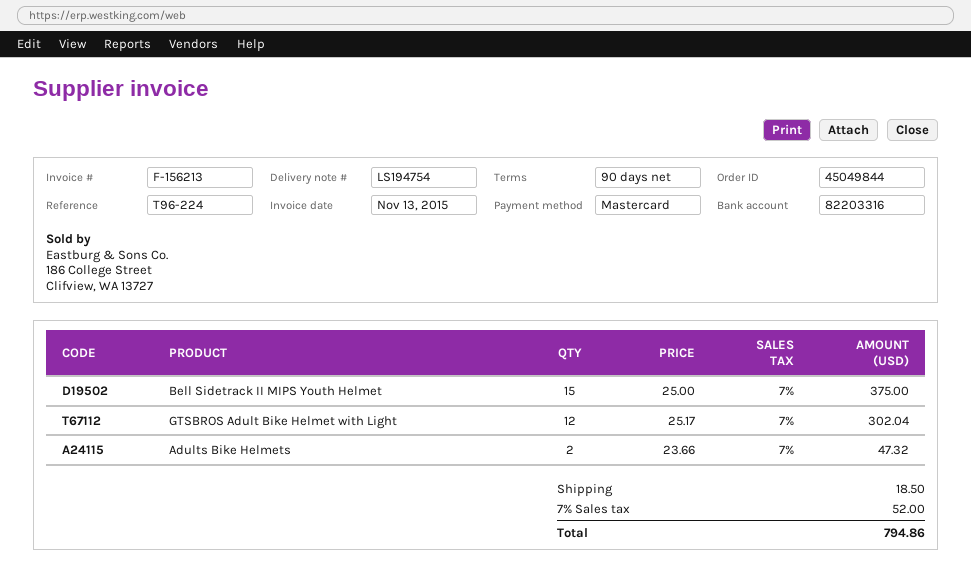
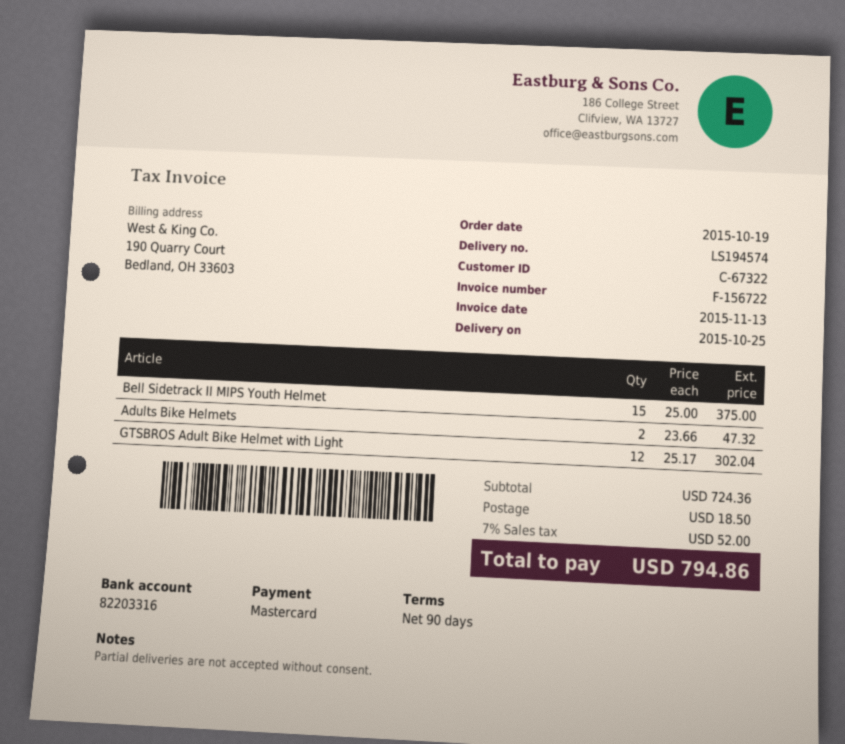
delivery note number: LS194754 -> LS194574
invoice number: F-156213 -> F-156722

